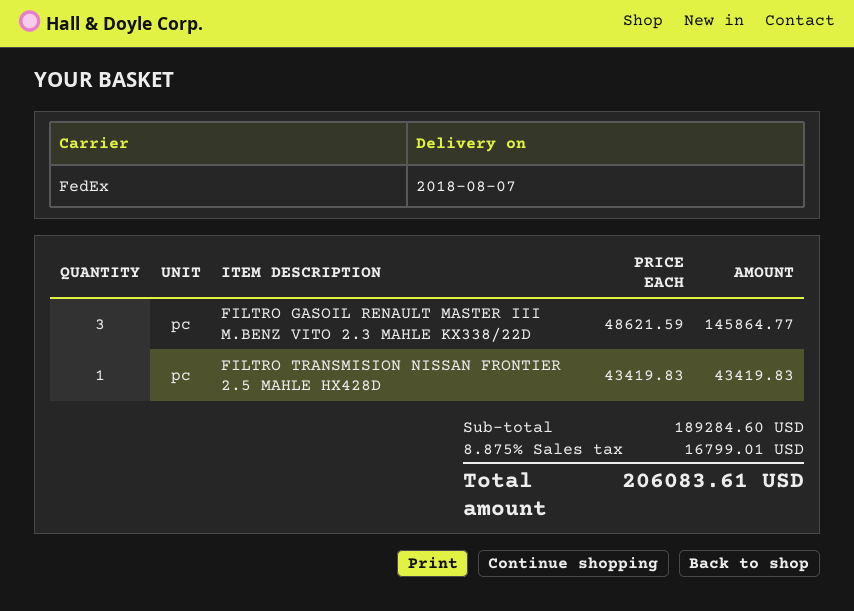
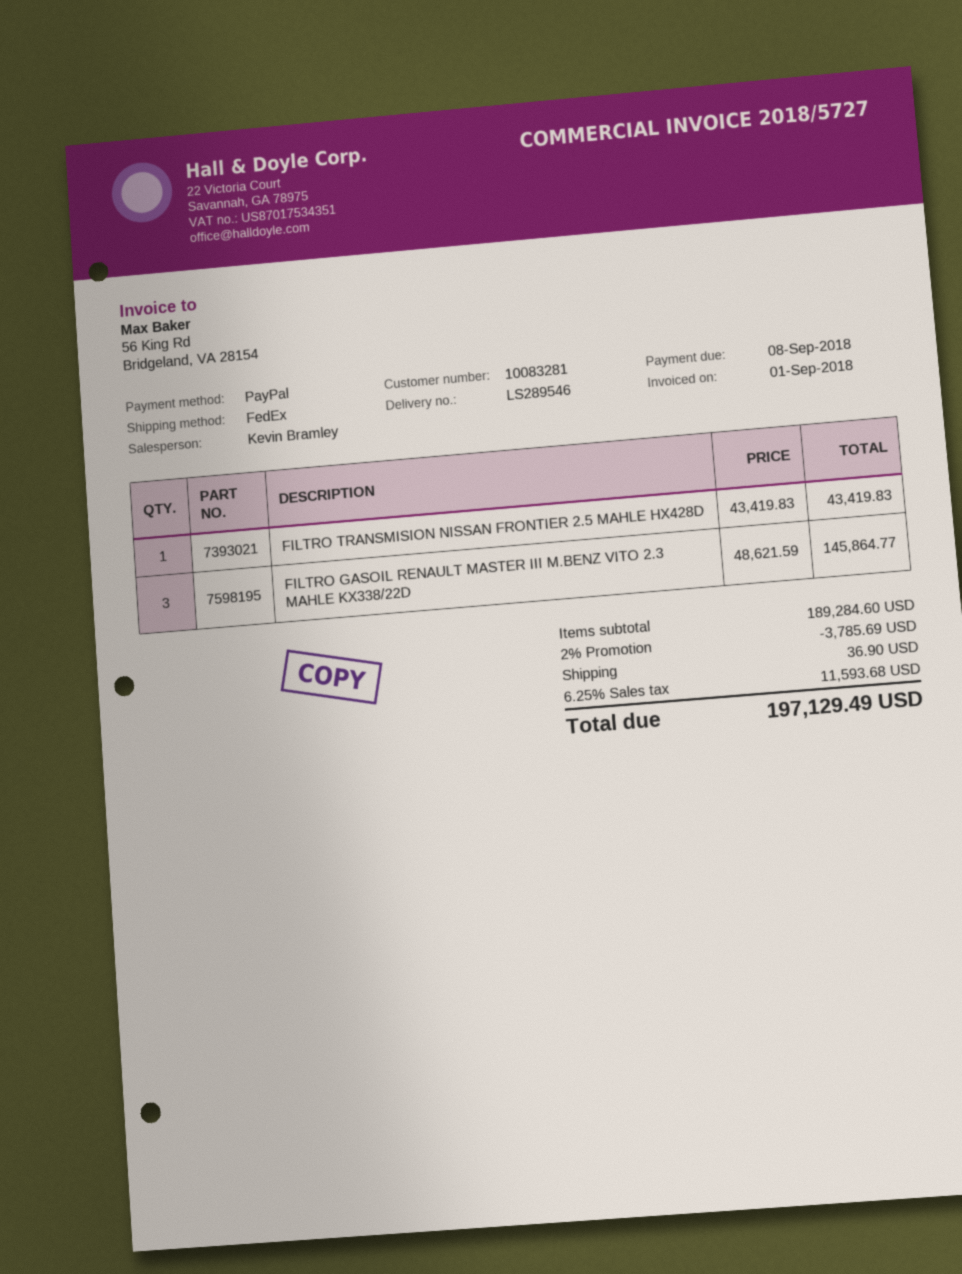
discount: none -> 2% = 3785.69
shipping: none -> 36.90
tax: 8.875% = 16799.01 -> 6.25% = 11593.68
total: 206083.61 -> 197129.49

